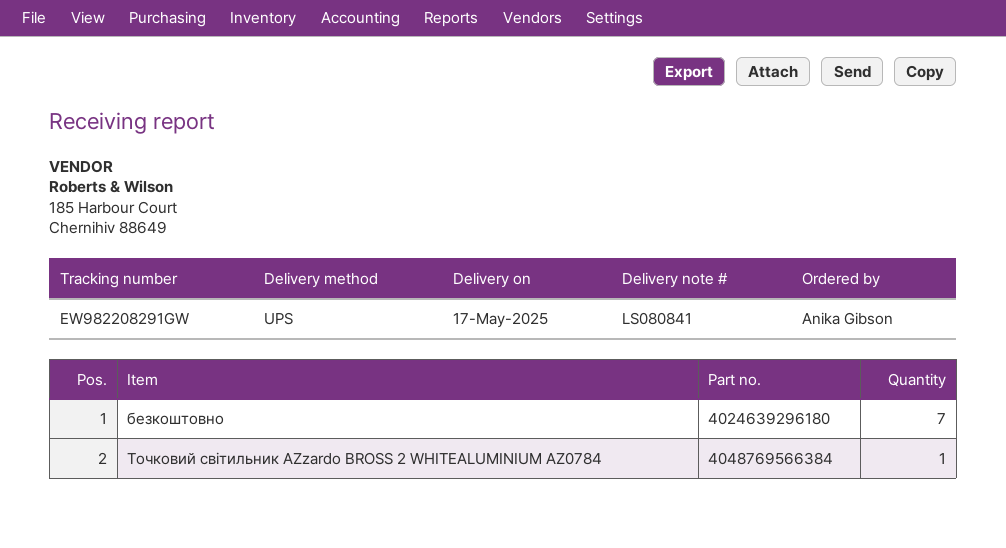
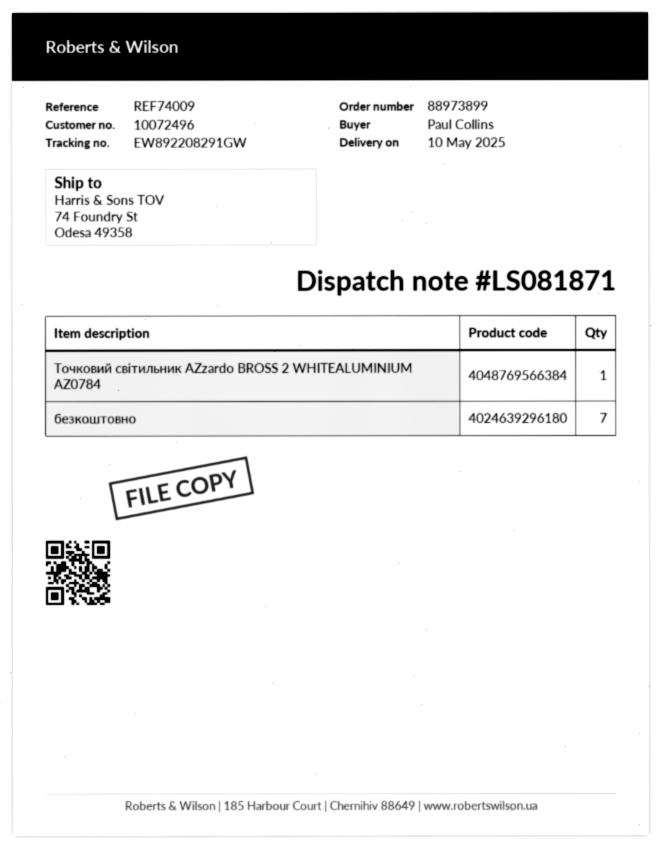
delivery note number: LS080841 -> LS081871
delivery date: 2025-05-17 -> 2025-05-10
ordered by: Anika Gibson -> Paul Collins
tracking number: EW982208291GW -> EW892208291GW

